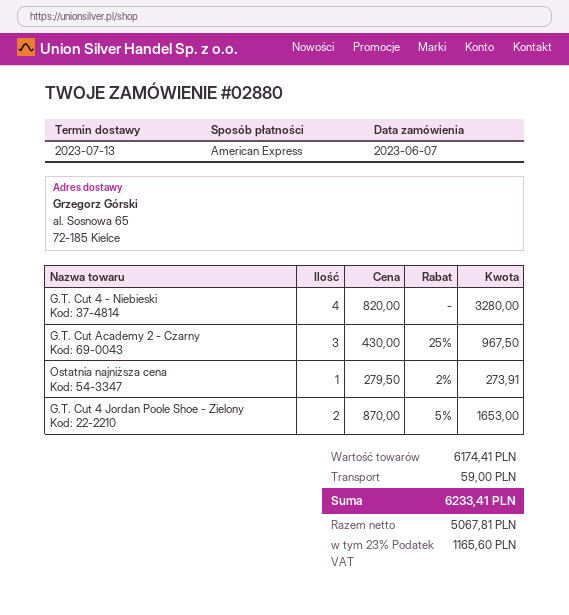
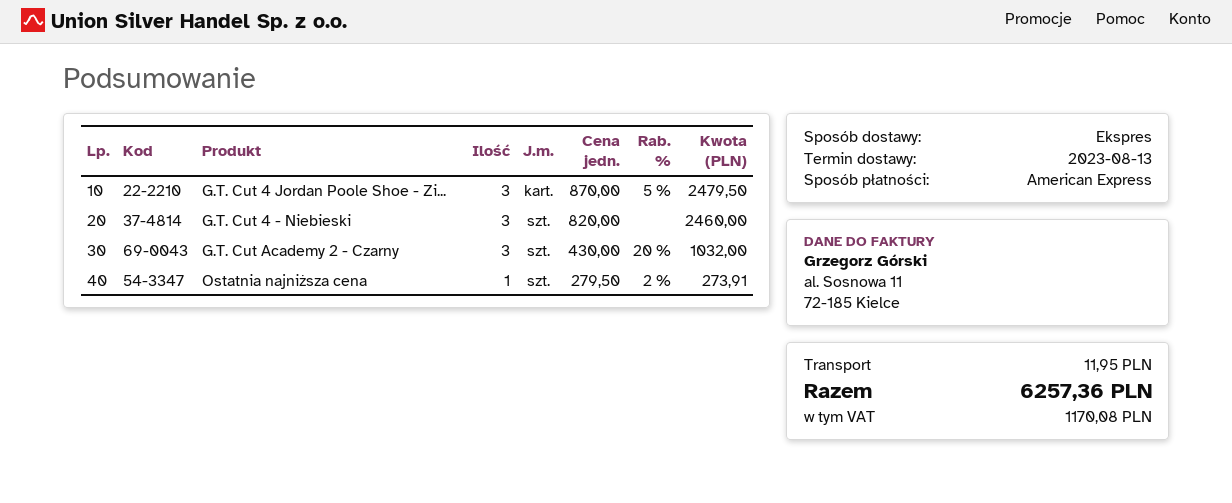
delivery date: 2023-07-13 -> 2023-08-13
G.T. Cut 4 - Niebieski: 4 x 820.00 = 3280.00 -> 3 x 820.00 = 2460.00
G.T. Cut Academy 2 - Czarny: 3 x 430.00 - 25% = 967.50 -> 3 x 430.00 - 20% = 1032.00
G.T. Cut 4 Jordan Poole Shoe - Zielony: 2 x 870.00 - 5% = 1653.00 -> 3 x 870.00 - 5% = 2479.50
shipping: 59.00 -> 11.95
tax: 1165.60 -> 1170.08
total: 6233.41 -> 6257.36

